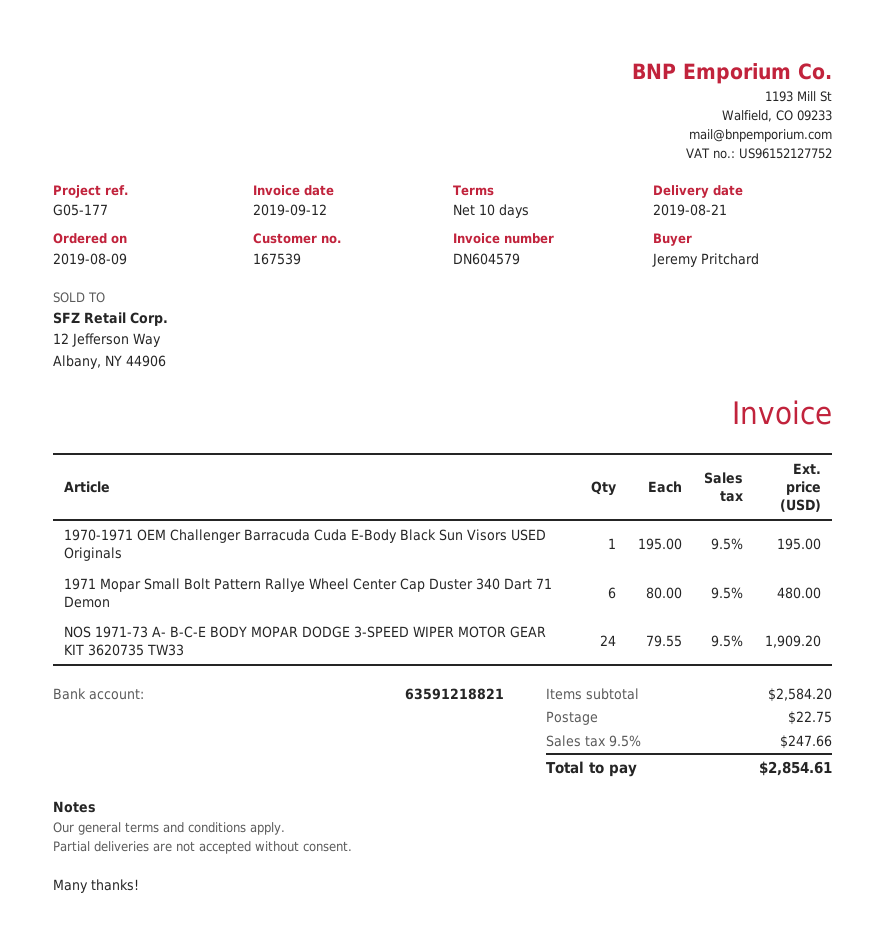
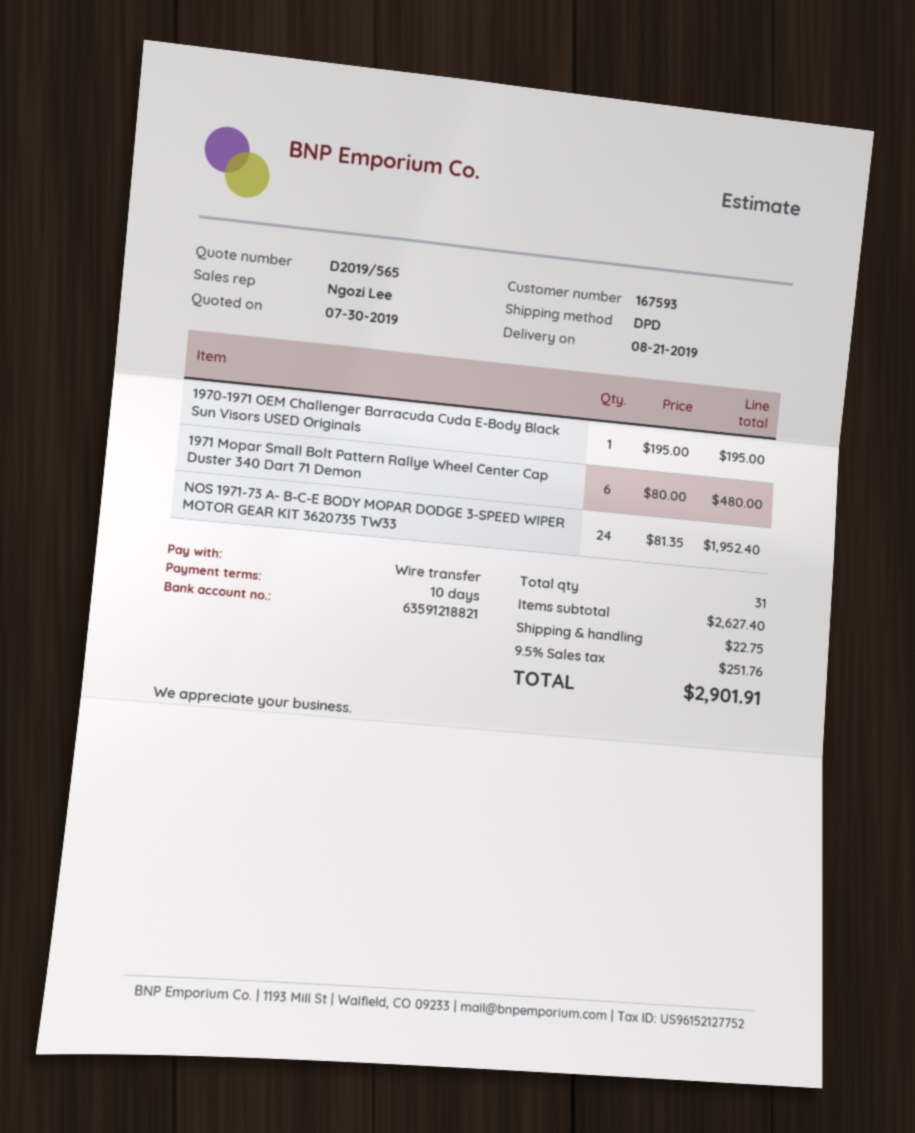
customer number: 167539 -> 167593
NOS 1971-73 A- B-C-E BODY MOPAR DODGE 3-SPEED WIPER MOTOR GEAR KIT 3620735 TW33: 24 x 79.55 = 1909.20 -> 24 x 81.35 = 1952.40
subtotal: 2584.20 -> 2627.40
tax: 9.5% = 247.66 -> 9.5% = 251.76
total: 2854.61 -> 2901.91

